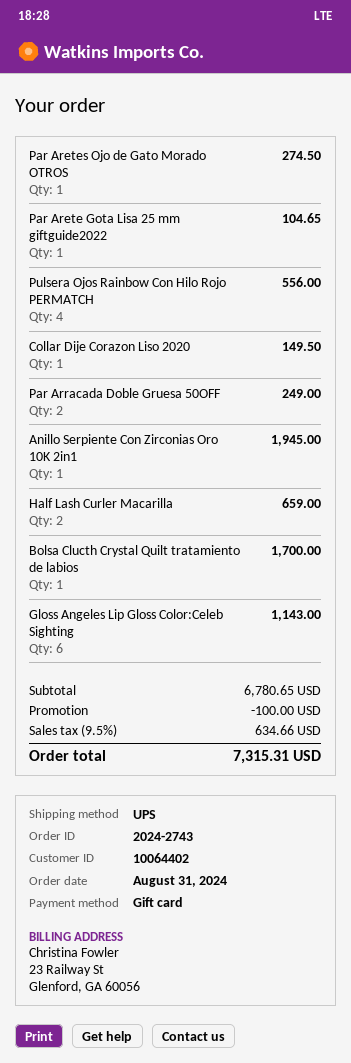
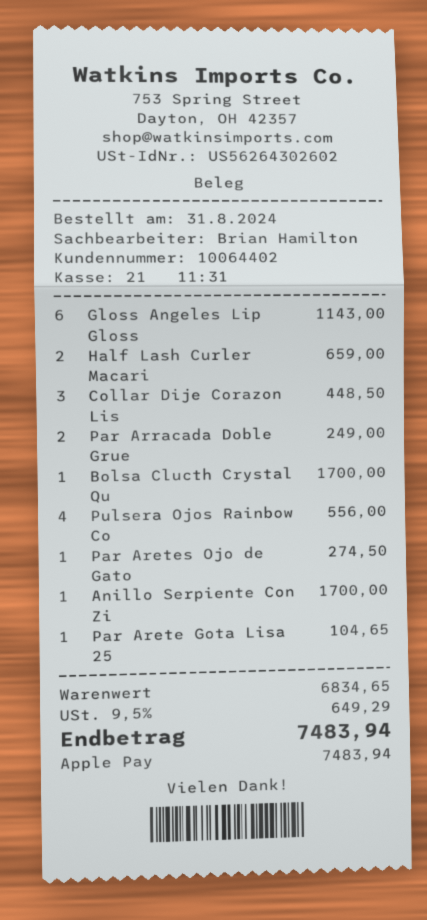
payment method: gift card -> Apple Pay
Collar Dije Corazon Liso 2020: 1 for 149.50 -> 3 for 448.50
Anillo Serpiente Con Zirconias Oro 10K 2in1: 1 for 1945.00 -> 1 for 1700.00
subtotal: 6780.65 -> 6834.65
discount: 100.00 -> none
tax: 9.5% = 634.66 -> 9.5% = 649.29
total: 7315.31 -> 7483.94

